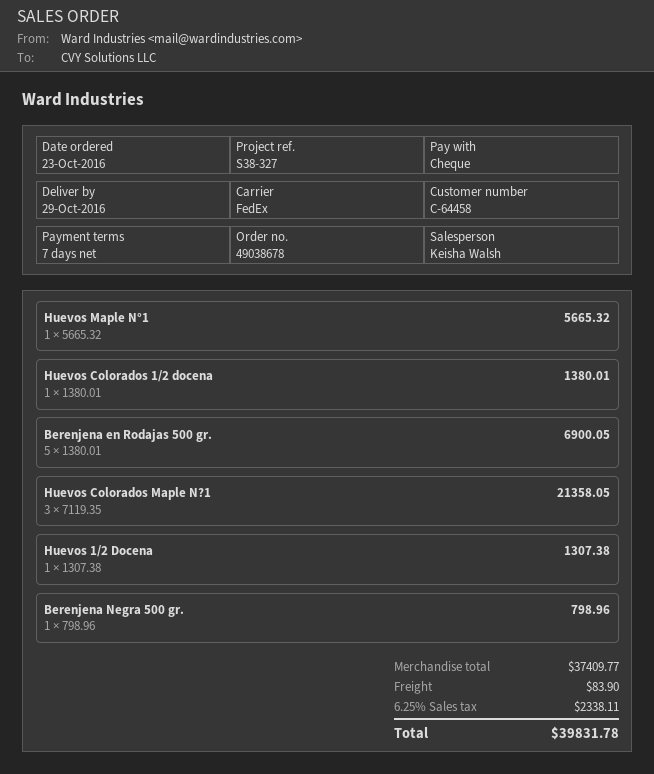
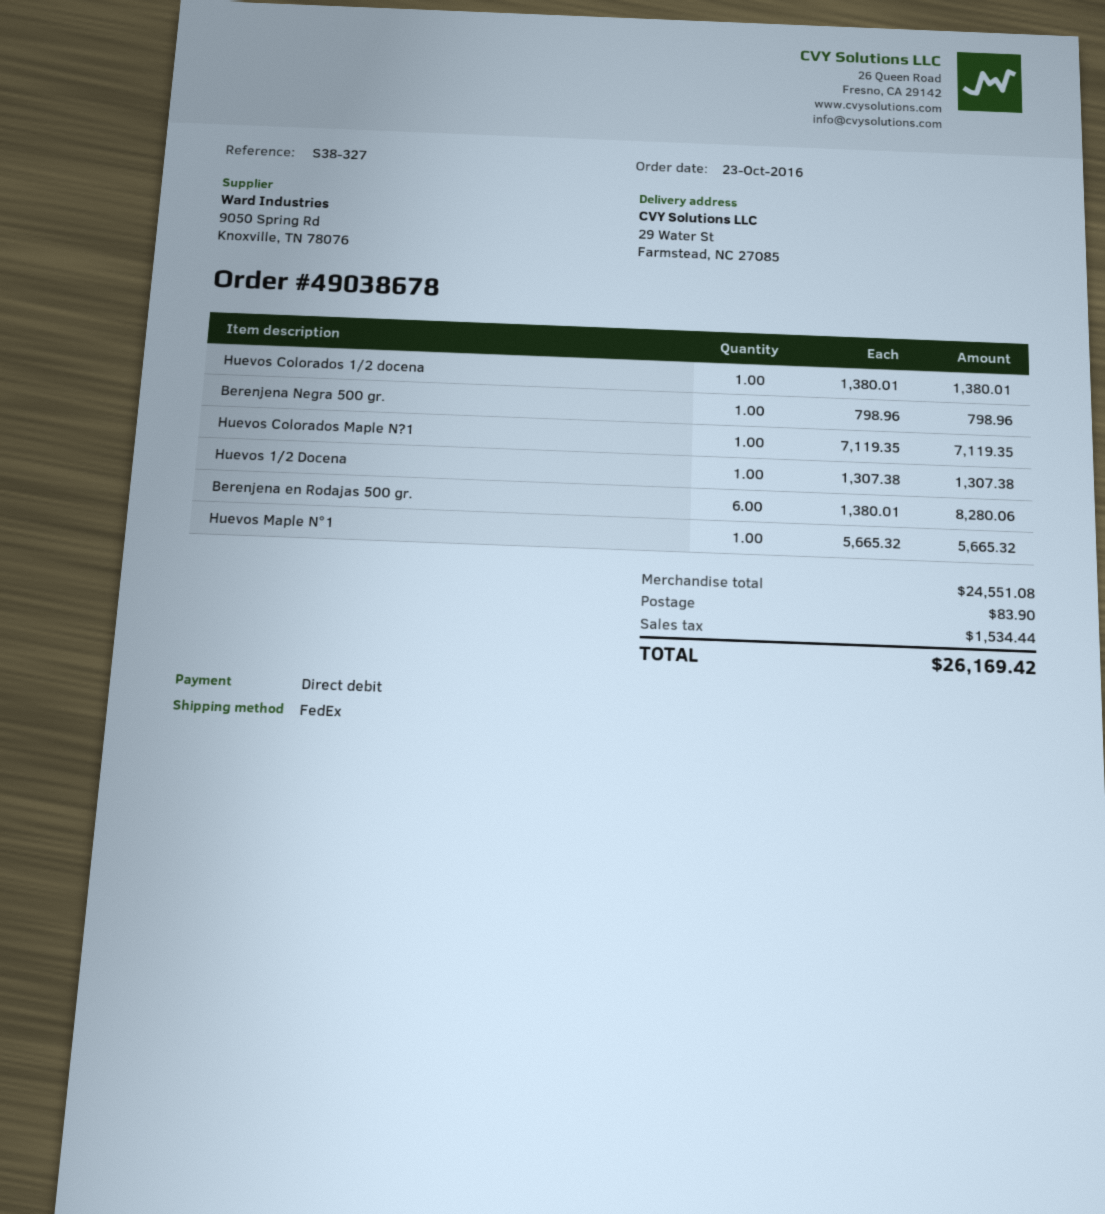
payment method: cheque -> direct debit
Berenjena en Rodajas 500 gr.: 5 x 1380.01 = 6900.05 -> 6 x 1380.01 = 8280.06
Huevos Colorados Maple N?1: 3 x 7119.35 = 21358.05 -> 1 x 7119.35 = 7119.35
subtotal: 37409.77 -> 24551.08
tax: 2338.11 -> 1534.44
total: 39831.78 -> 26169.42

